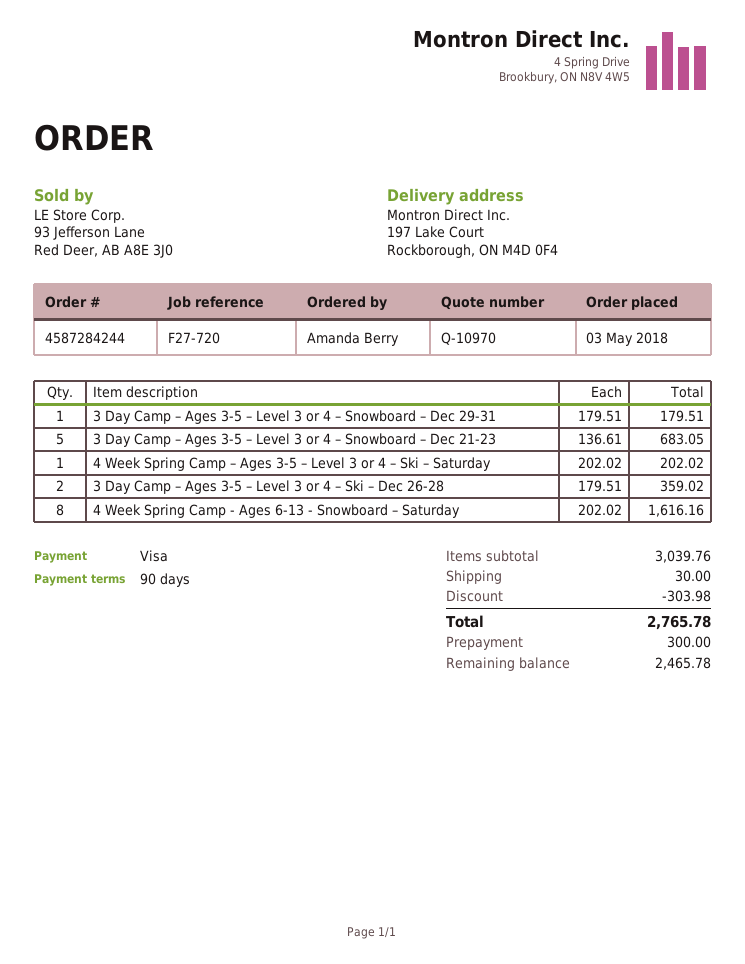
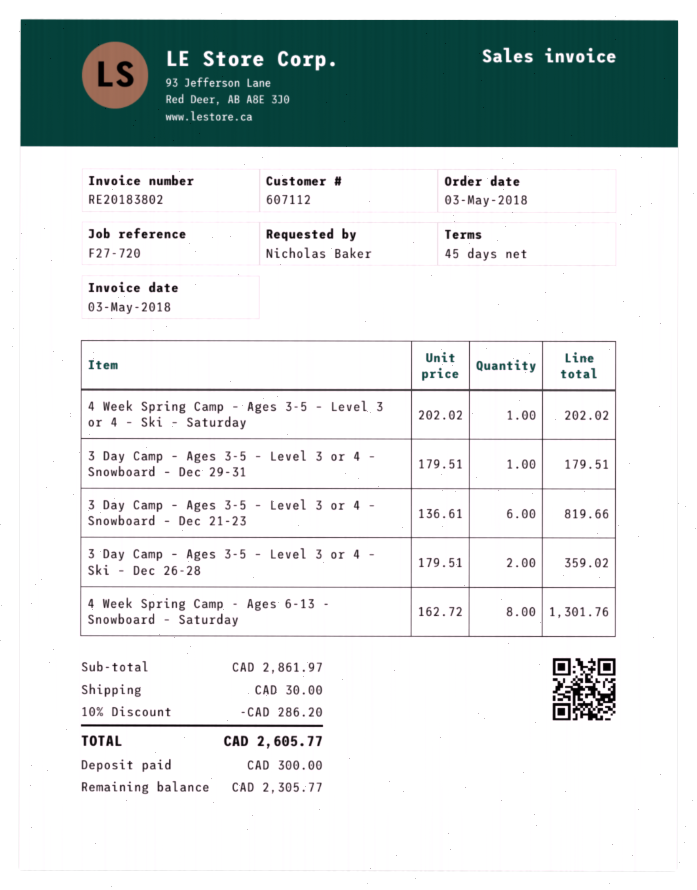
payment terms: 90 days -> 45 days
ordered by: Amanda Berry -> Nicholas Baker
3 Day Camp – Ages 3-5 – Level 3 or 4 – Snowboard – Dec 21-23: 5 x 136.61 = 683.05 -> 6 x 136.61 = 819.66
4 Week Spring Camp - Ages 6-13 - Snowboard – Saturday: 8 x 202.02 = 1616.16 -> 8 x 162.72 = 1301.76
subtotal: 3039.76 -> 2861.97
discount: 303.98 -> 286.20
total: 2765.78 -> 2605.77
balance: 2465.78 -> 2305.77

